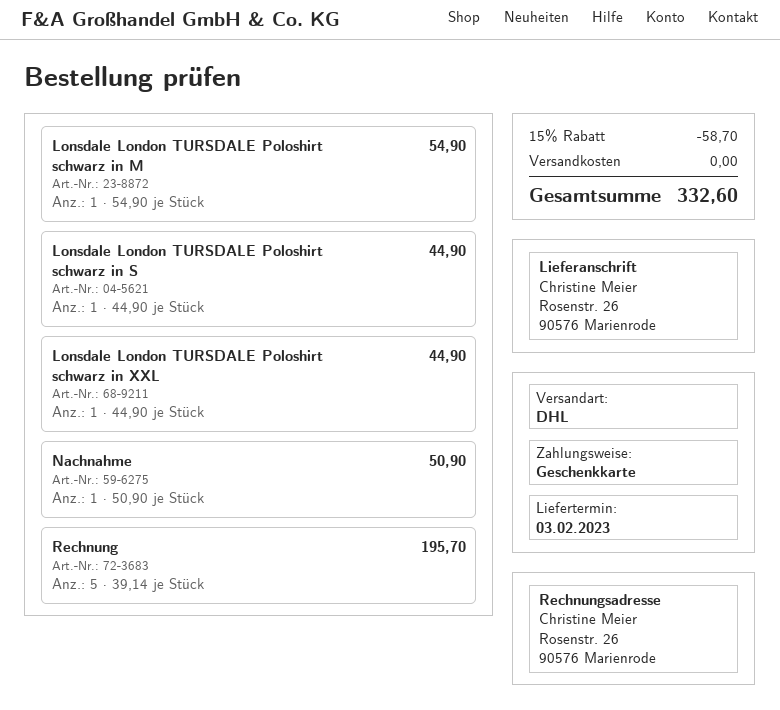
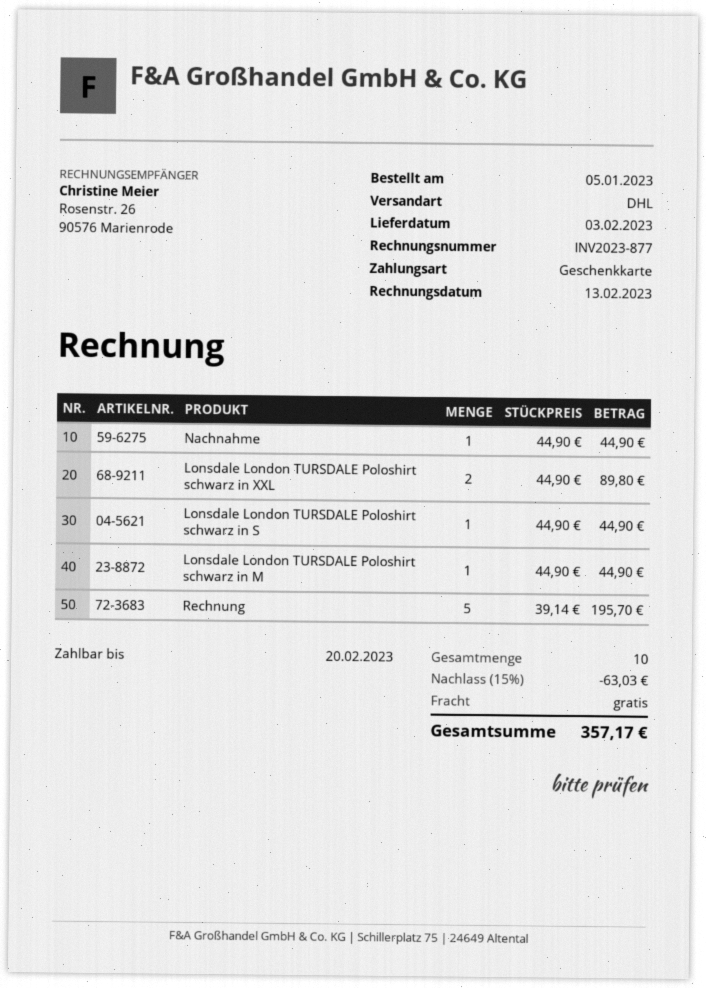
Lonsdale London TURSDALE Poloshirt schwarz in M: 1 x 54.90 = 54.90 -> 1 x 44.90 = 44.90
Lonsdale London TURSDALE Poloshirt schwarz in XXL: 1 x 44.90 = 44.90 -> 2 x 44.90 = 89.80
Nachnahme: 1 x 50.90 = 50.90 -> 1 x 44.90 = 44.90
discount: 15% = 58.70 -> 15% = 63.03
total: 332.60 -> 357.17

